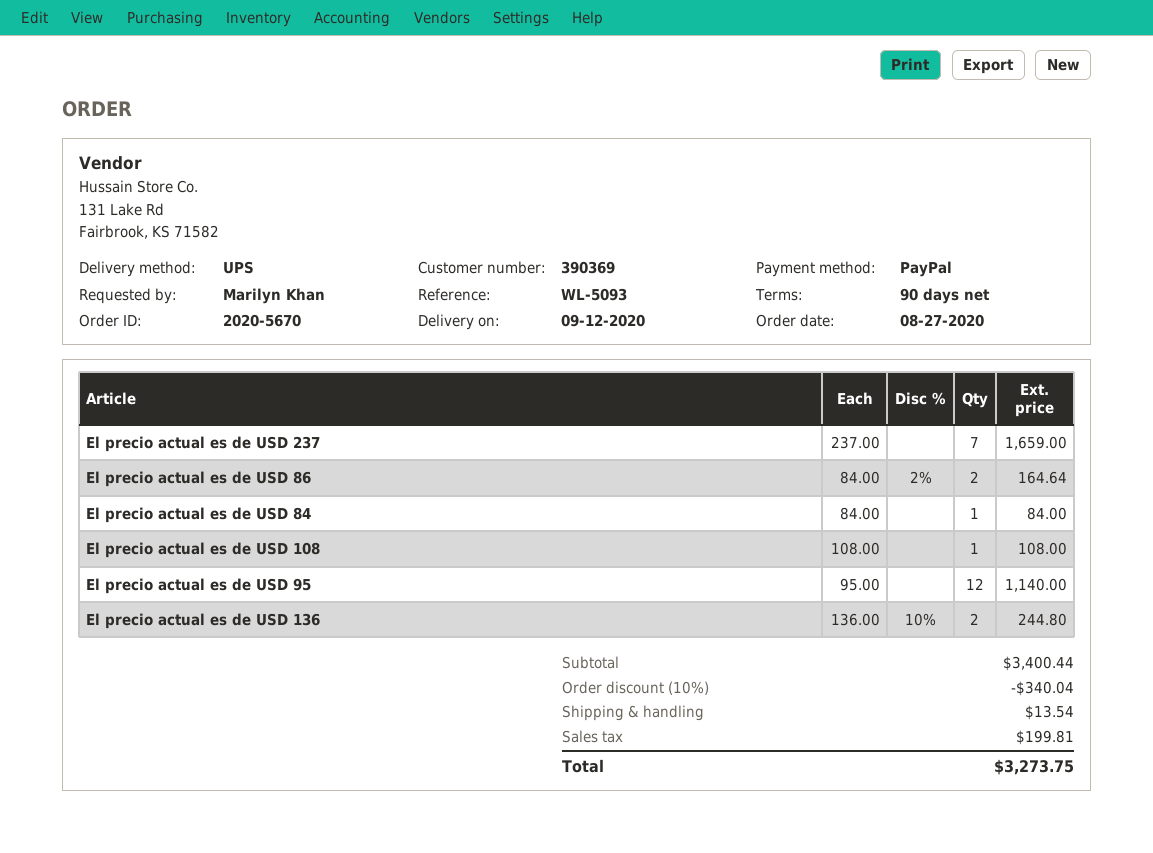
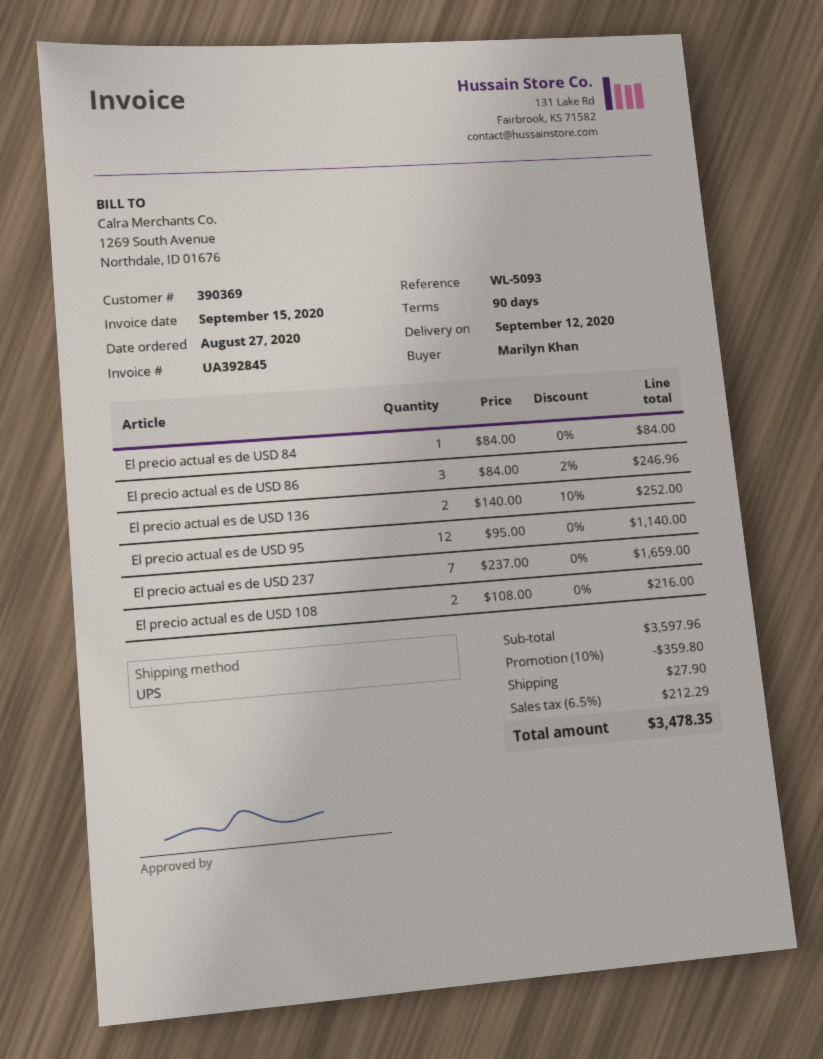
El precio actual es de USD 86: 2 x 84.00 - 2% = 164.64 -> 3 x 84.00 - 2% = 246.96
El precio actual es de USD 108: 1 x 108.00 = 108.00 -> 2 x 108.00 = 216.00
El precio actual es de USD 136: 2 x 136.00 - 10% = 244.80 -> 2 x 140.00 - 10% = 252.00
subtotal: 3400.44 -> 3597.96
discount: 10% = 340.04 -> 10% = 359.80
shipping: 13.54 -> 27.90
tax: 199.81 -> 212.29
total: 3273.75 -> 3478.35

